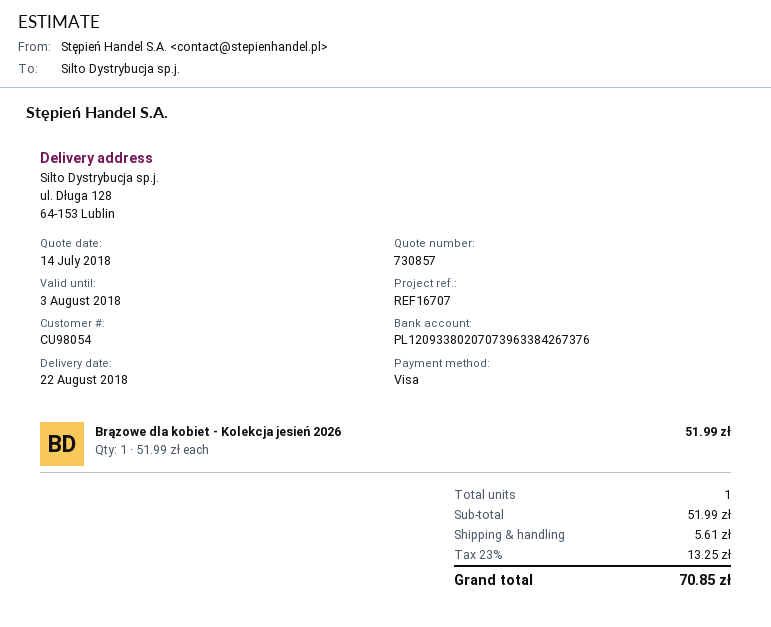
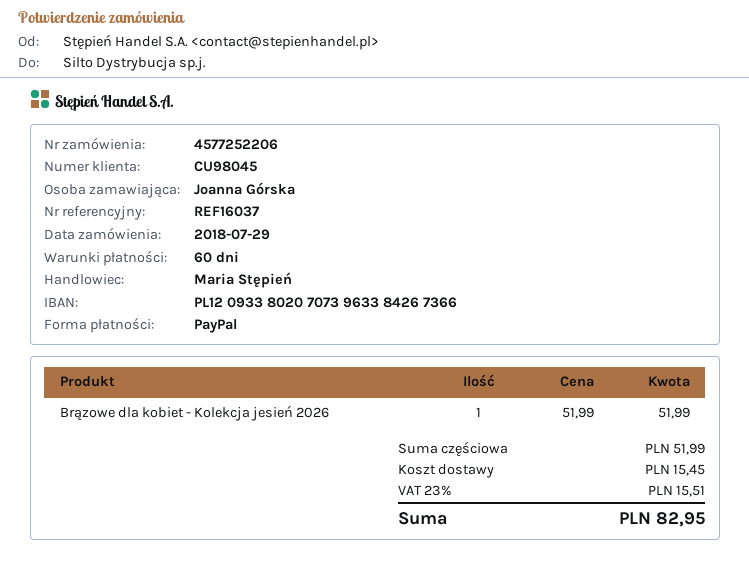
customer number: CU98054 -> CU98045
reference: REF16707 -> REF16037
payment method: Visa -> PayPal
bank account: PL12093380207073963384267376 -> PL12093380207073963384267366
shipping: 5.61 -> 15.45
tax: 23% = 13.25 -> 23% = 15.51
total: 70.85 -> 82.95

